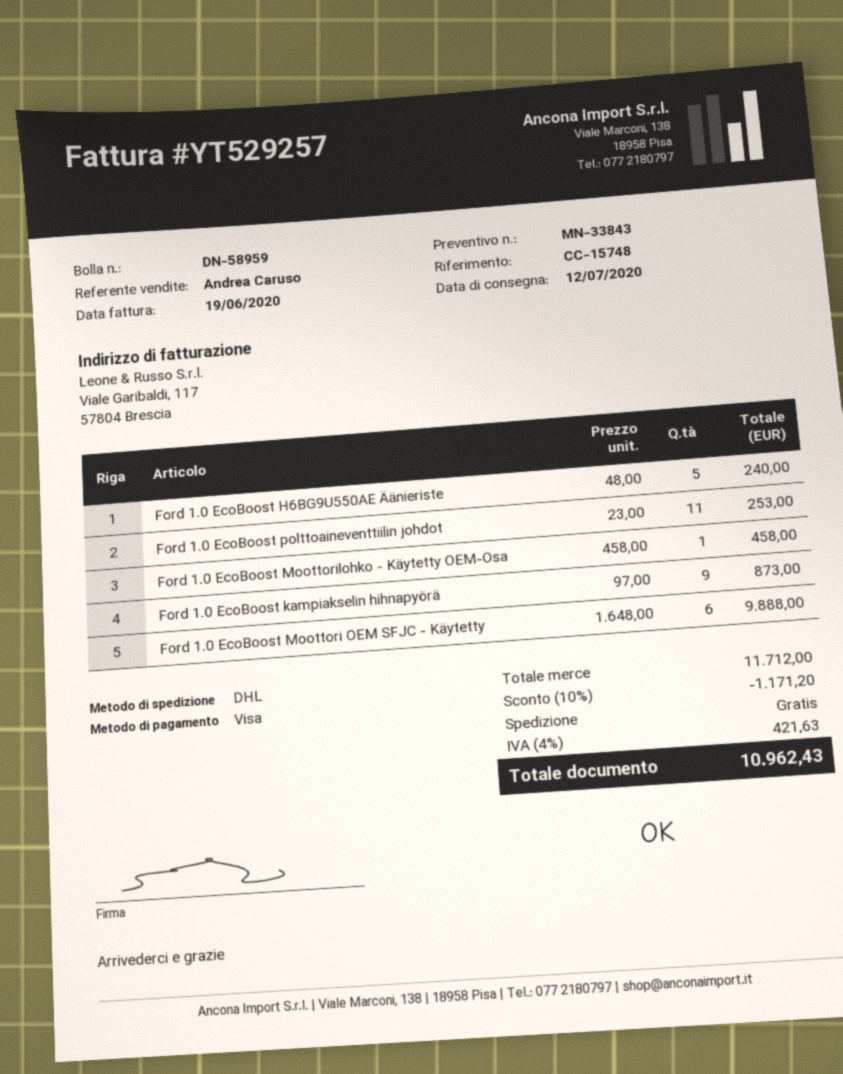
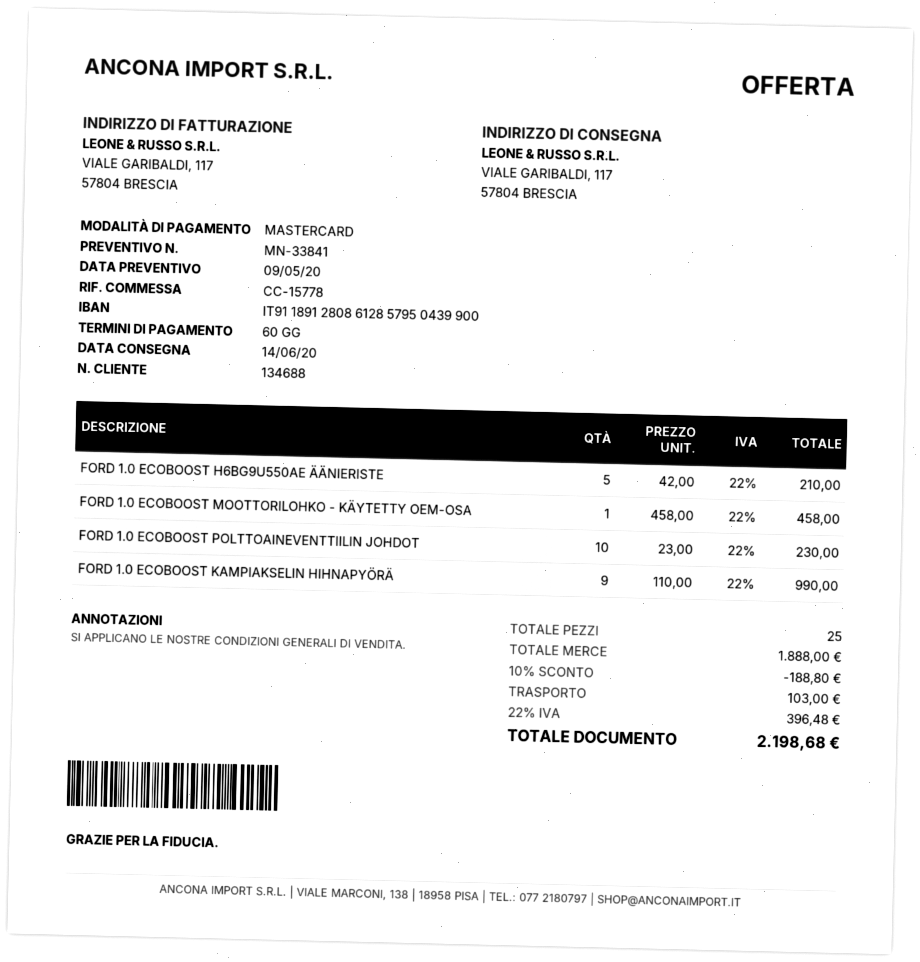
quote number: MN-33843 -> MN-33841
delivery date: 2020-07-12 -> 2020-06-14
reference: CC-15748 -> CC-15778
payment method: Visa -> Mastercard
Ford 1.0 EcoBoost H6BG9U550AE Äänieriste: 5 x 48.00 = 240.00 -> 5 x 42.00 = 210.00
Ford 1.0 EcoBoost polttoaineventtiilin johdot: 11 x 23.00 = 253.00 -> 10 x 23.00 = 230.00
Ford 1.0 EcoBoost kampiakselin hihnapyörä: 9 x 97.00 = 873.00 -> 9 x 110.00 = 990.00
Ford 1.0 EcoBoost Moottori OEM SFJC - Käytetty: 6 x 1648.00 = 9888.00 -> none
subtotal: 11712.00 -> 1888.00
discount: 10% = 1171.20 -> 10% = 188.80
shipping: 0.00 -> 103.00
tax: 4% = 421.63 -> 22% = 396.48
total: 10962.43 -> 2198.68

